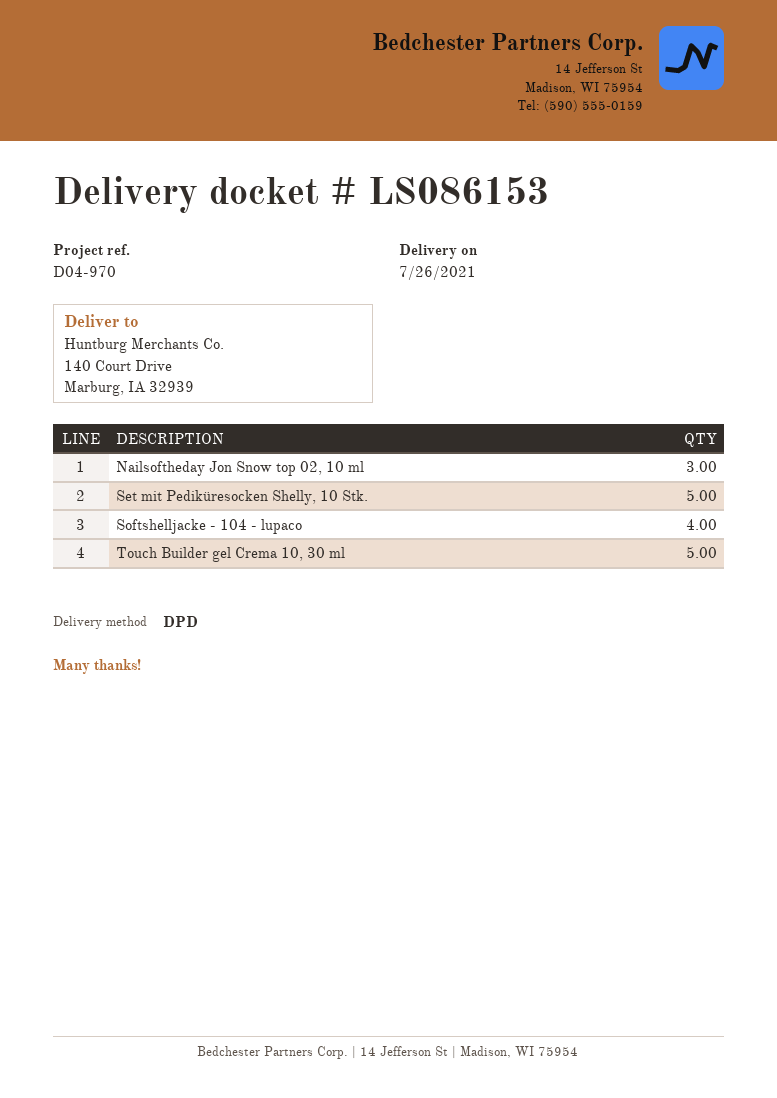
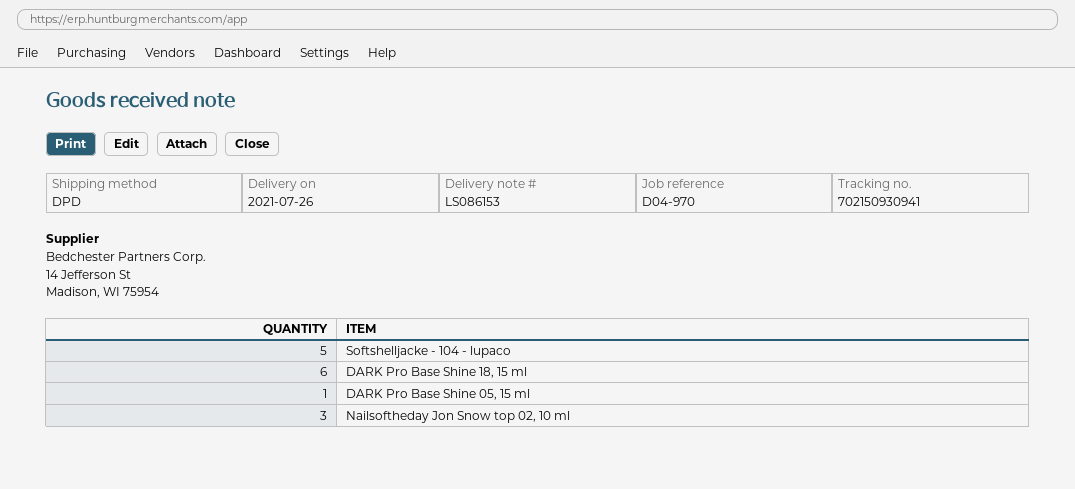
Set mit Pediküresocken Shelly, 10 Stk.: 5 -> none
Softshelljacke - 104 - lupaco: 4 -> 5
Touch Builder gel Crema 10, 30 ml: 5 -> none
DARK Pro Base Shine 18, 15 ml: none -> 6
DARK Pro Base Shine 05, 15 ml: none -> 1

